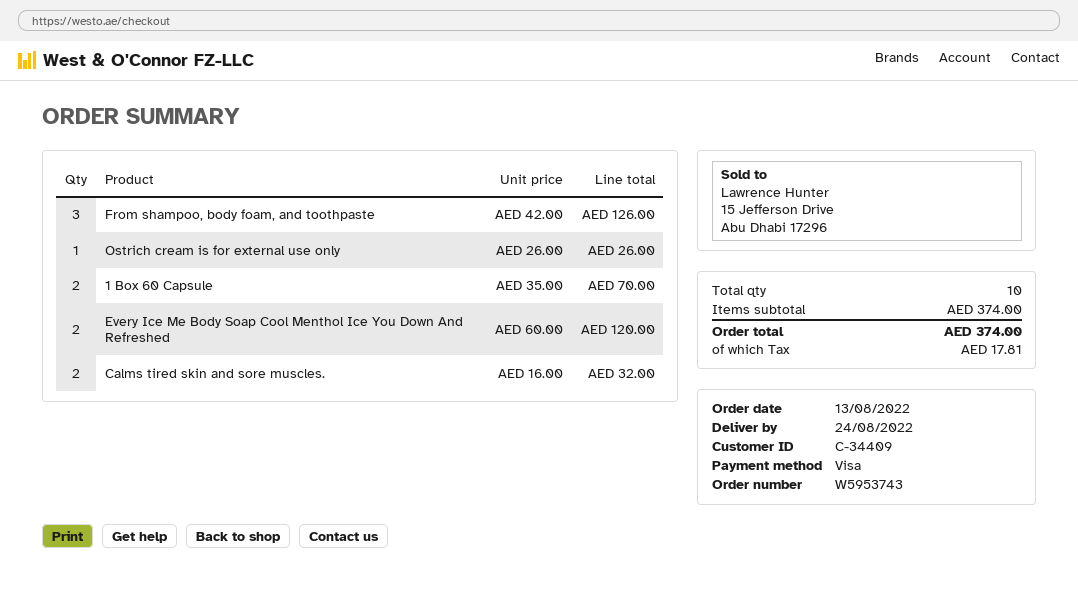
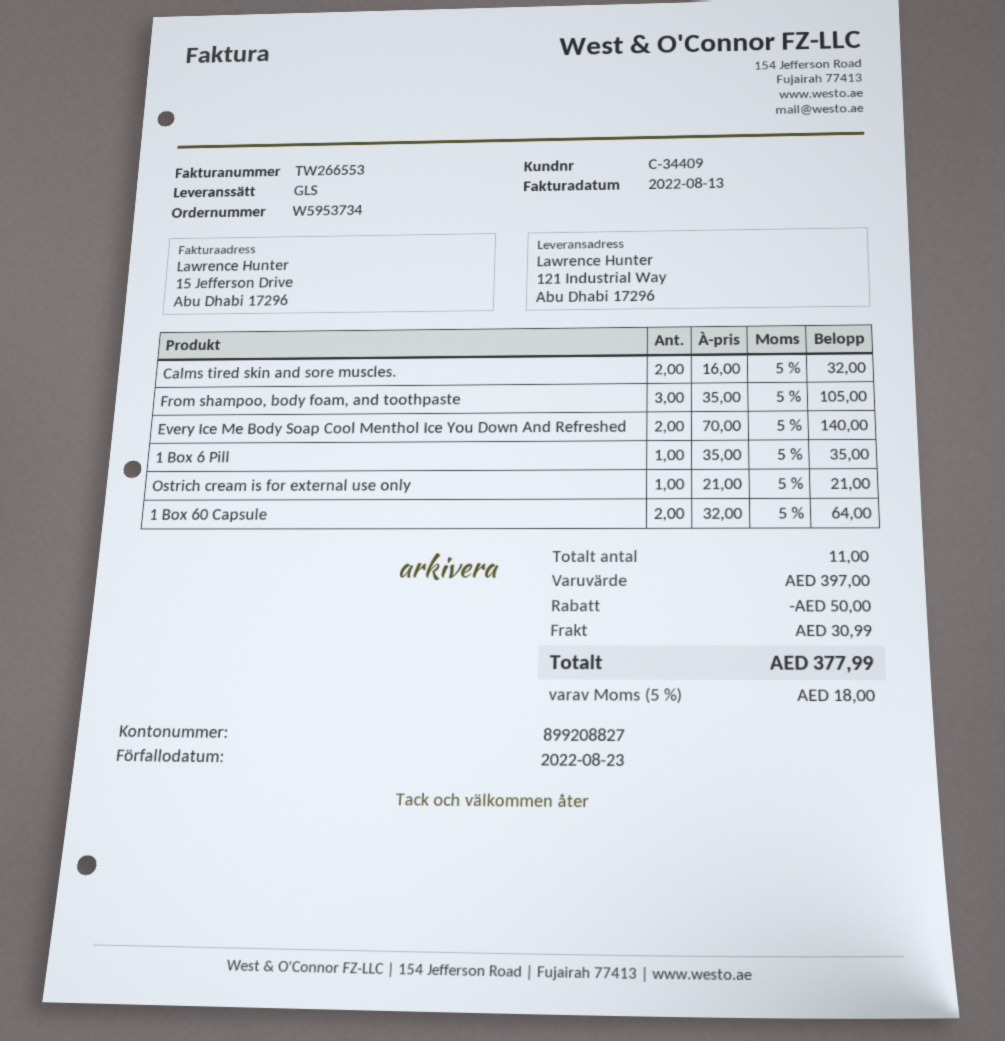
order number: W5953743 -> W5953734
From shampoo, body foam, and toothpaste: 3 x 42.00 = 126.00 -> 3 x 35.00 = 105.00
Ostrich cream is for external use only: 1 x 26.00 = 26.00 -> 1 x 21.00 = 21.00
1 Box 60 Capsule: 2 x 35.00 = 70.00 -> 2 x 32.00 = 64.00
Every Ice Me Body Soap Cool Menthol Ice You Down And Refreshed: 2 x 60.00 = 120.00 -> 2 x 70.00 = 140.00
1 Box 6 Pill: none -> 1 x 35.00 = 35.00
total quantity: 10 -> 11
subtotal: 374.00 -> 397.00
discount: none -> 50.00
shipping: none -> 30.99
tax: 17.81 -> 18.00
total: 374.00 -> 377.99

